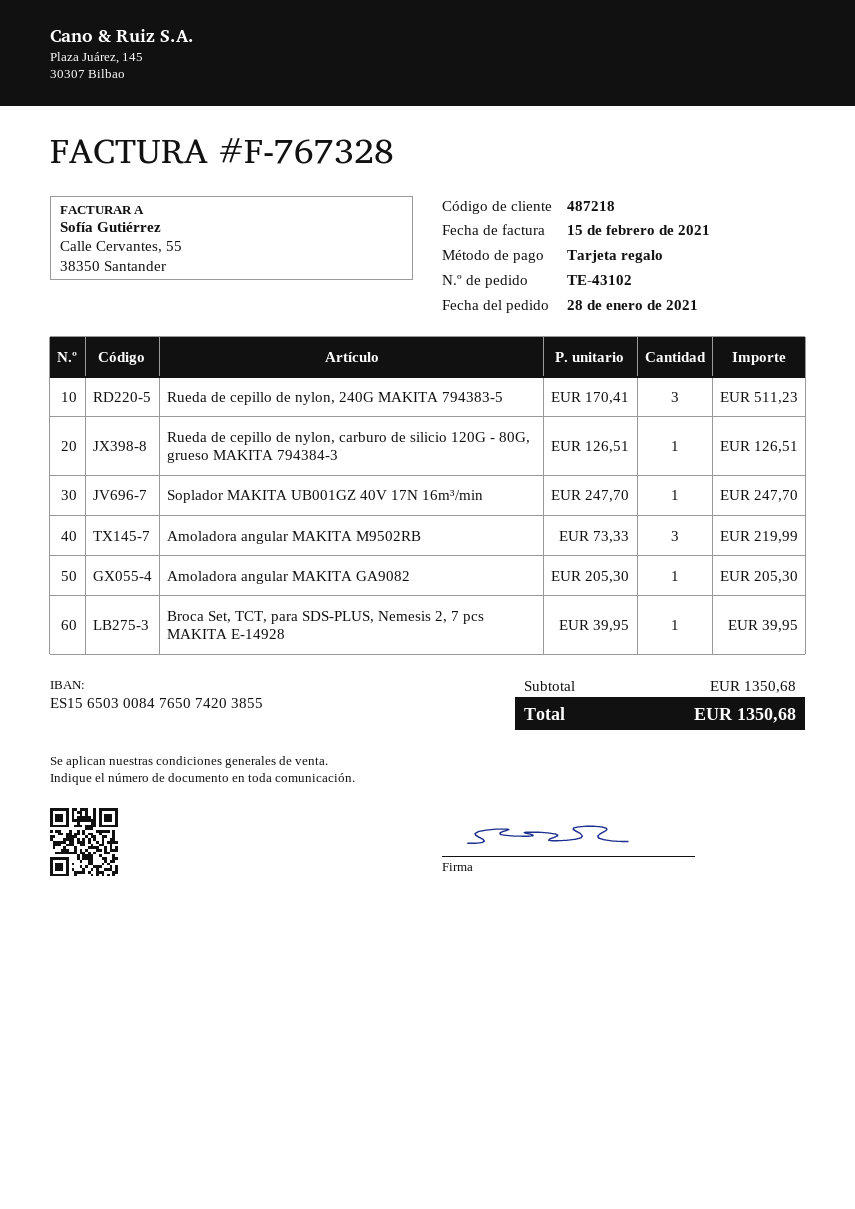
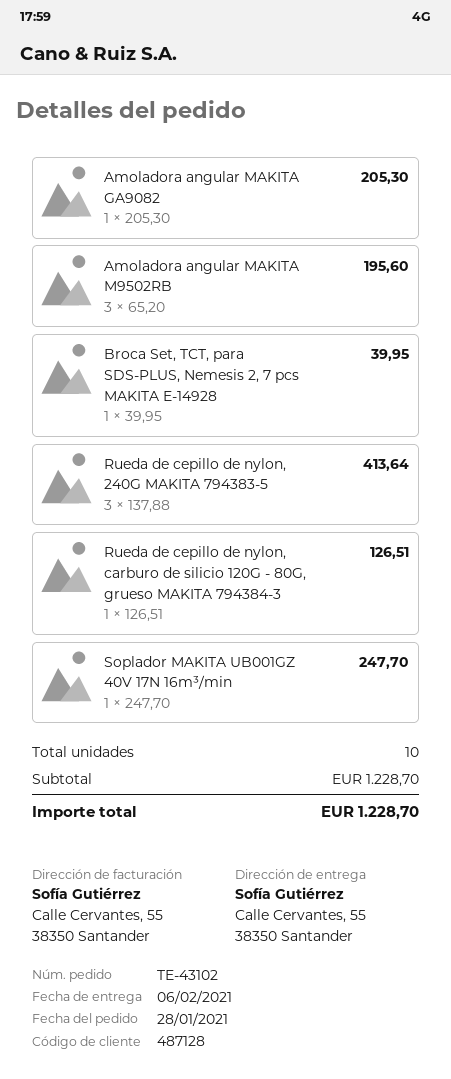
customer number: 487218 -> 487128
Rueda de cepillo de nylon, 240G MAKITA 794383-5: 3 x 170.41 = 511.23 -> 3 x 137.88 = 413.64
Amoladora angular MAKITA M9502RB: 3 x 73.33 = 219.99 -> 3 x 65.20 = 195.60
subtotal: 1350.68 -> 1228.70
total: 1350.68 -> 1228.70

